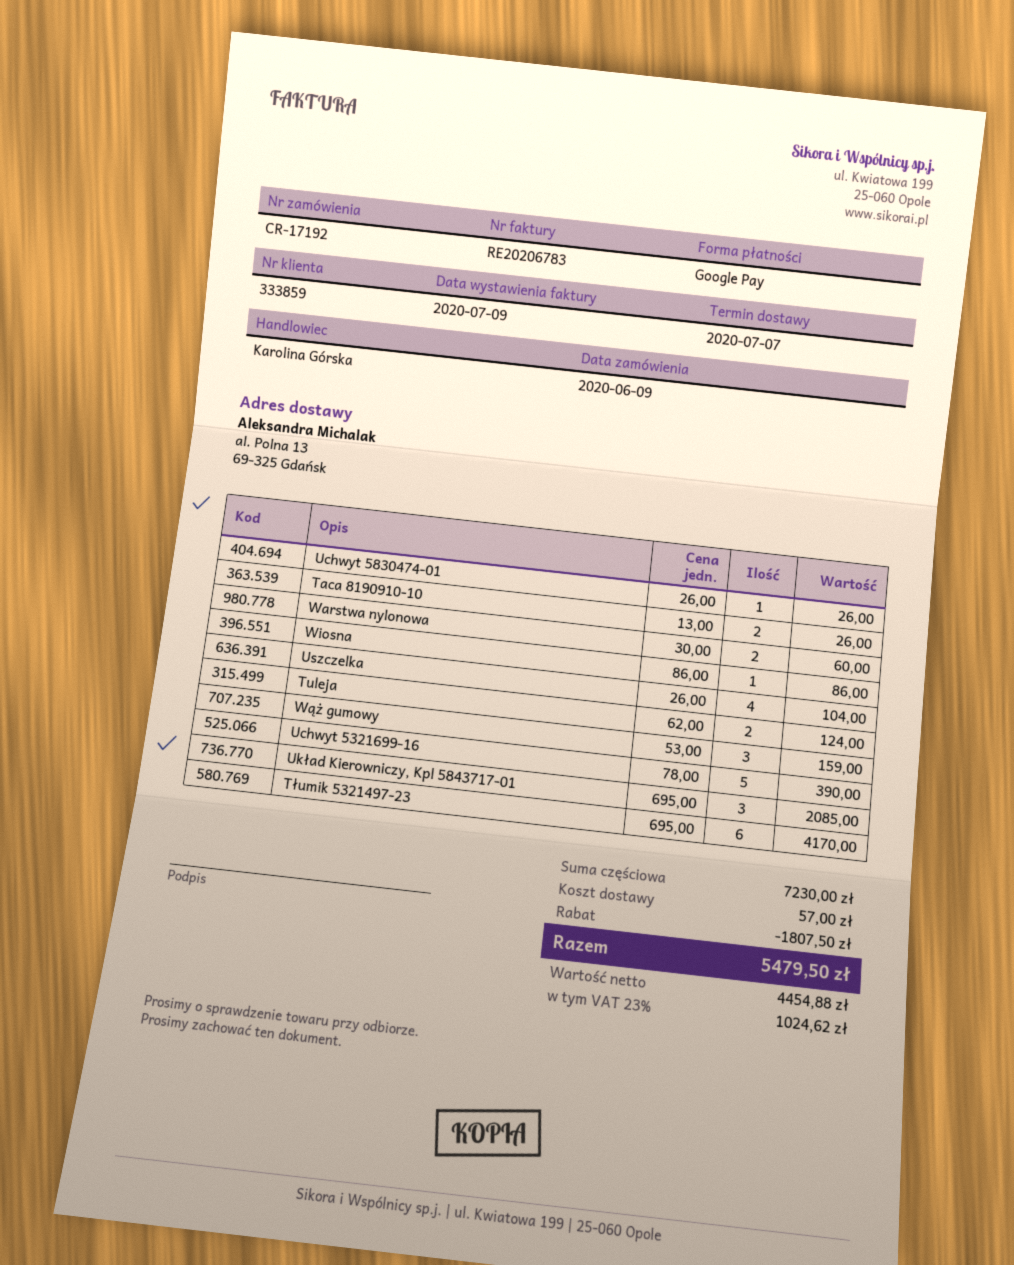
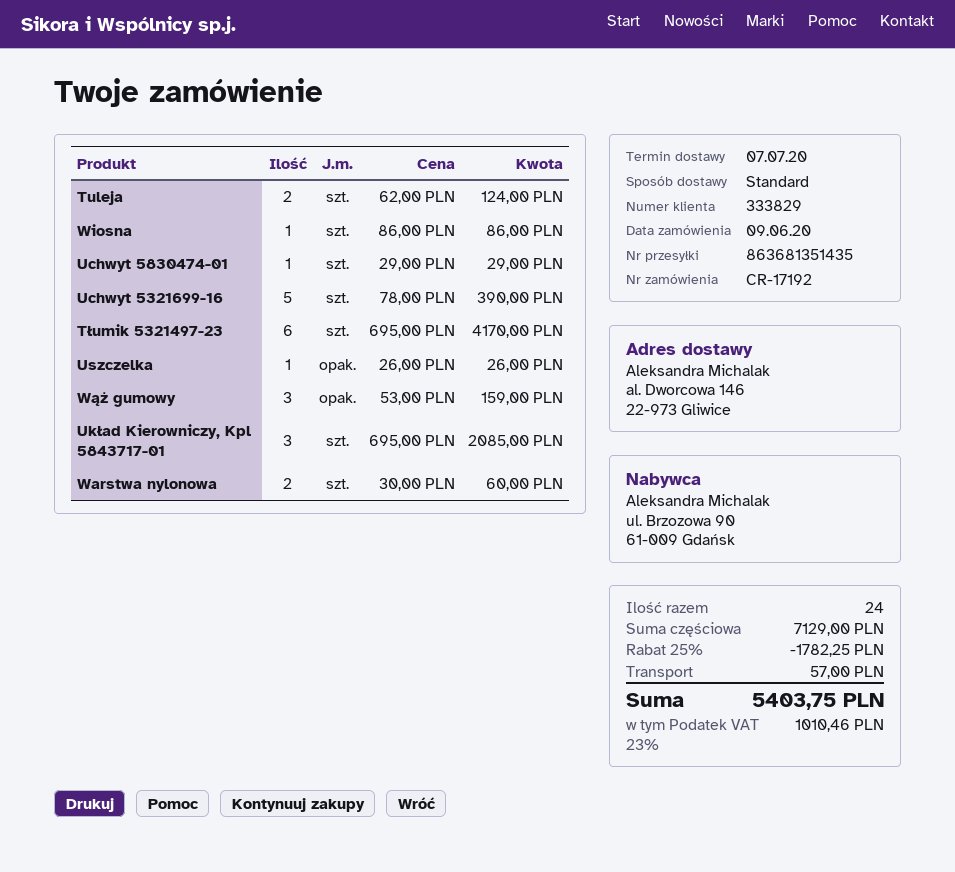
customer number: 333859 -> 333829
ship to: al. Polna 13, 69-325 Gdańsk -> al. Dworcowa 146, 22-973 Gliwice
Uchwyt 5830474-01: 1 x 26.00 = 26.00 -> 1 x 29.00 = 29.00
Taca 8190910-10: 2 x 13.00 = 26.00 -> none
Uszczelka: 4 x 26.00 = 104.00 -> 1 x 26.00 = 26.00
subtotal: 7230.00 -> 7129.00
discount: 1807.50 -> 1782.25
tax: 23% = 1024.62 -> 23% = 1010.46
total: 5479.50 -> 5403.75

